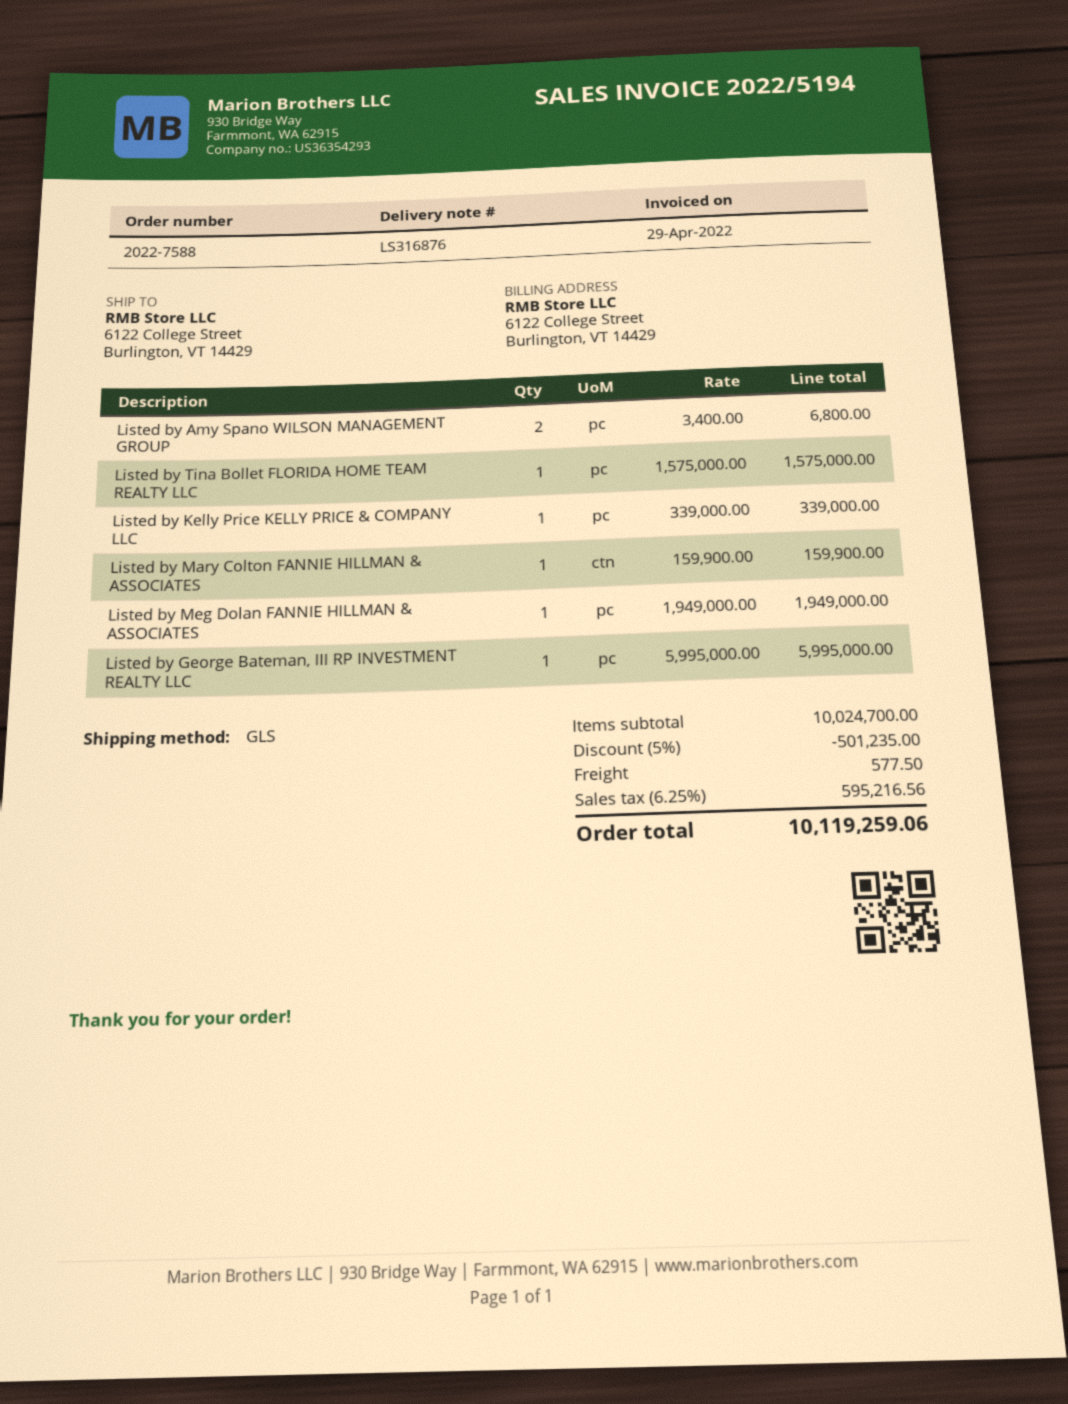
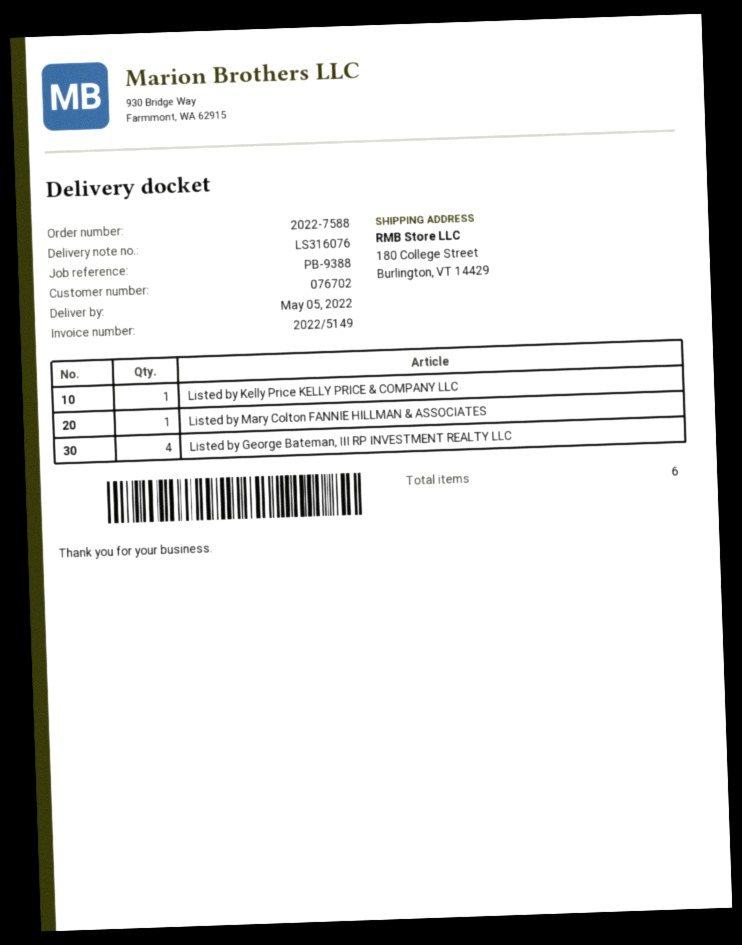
delivery note number: LS316876 -> LS316076
invoice number: 2022/5194 -> 2022/5149
ship to: 6122 College Street, Burlington, VT 14429 -> 180 College Street, Burlington, VT 14429
Listed by Amy Spano WILSON MANAGEMENT GROUP: 2 -> none
Listed by Tina Bollet FLORIDA HOME TEAM REALTY LLC: 1 -> none
Listed by Meg Dolan FANNIE HILLMAN & ASSOCIATES: 1 -> none
Listed by George Bateman, III RP INVESTMENT REALTY LLC: 1 -> 4

